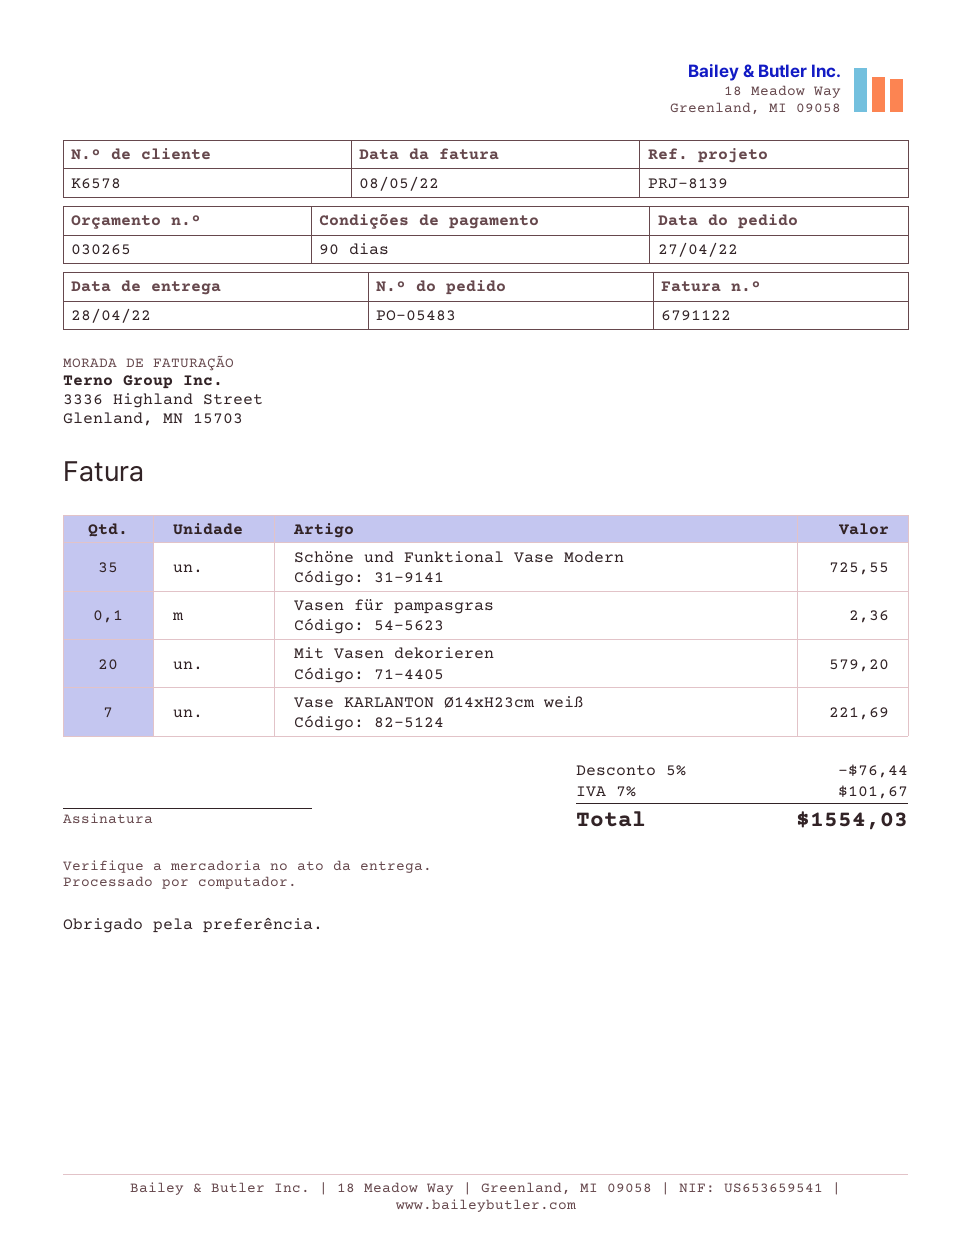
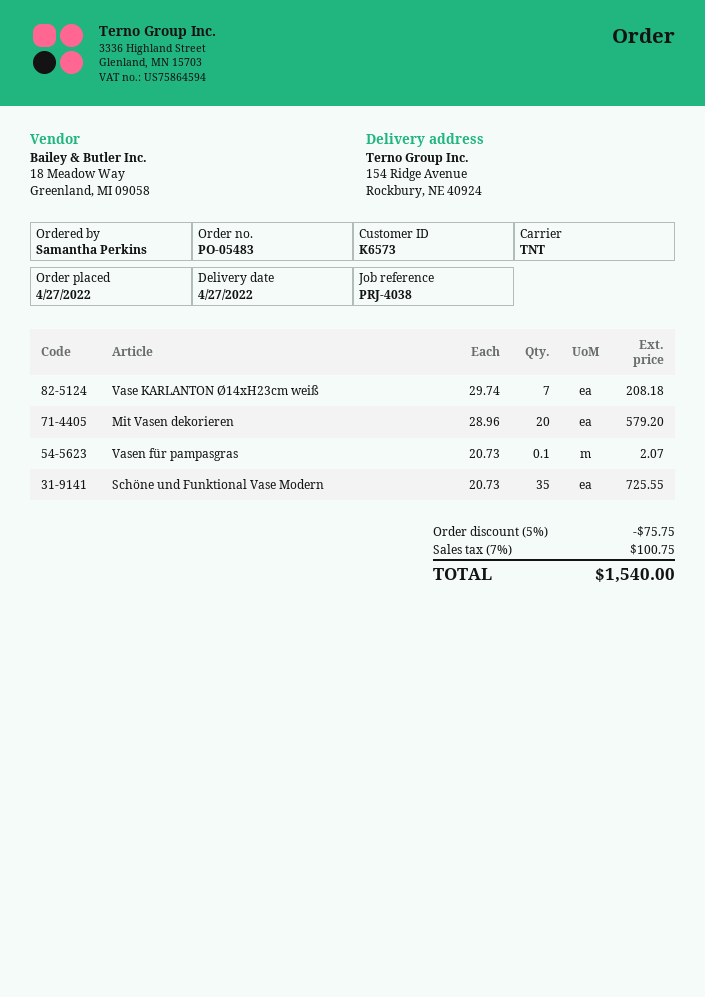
delivery date: 2022-04-28 -> 2022-04-27
customer number: K6578 -> K6573
reference: PRJ-8139 -> PRJ-4038
Vasen für pampasgras: 0.1 for 2.36 -> 0.1 for 2.07
Vase KARLANTON Ø14xH23cm weiß: 7 for 221.69 -> 7 for 208.18
discount: 5% = 76.44 -> 5% = 75.75
tax: 7% = 101.67 -> 7% = 100.75
total: 1554.03 -> 1540.00

